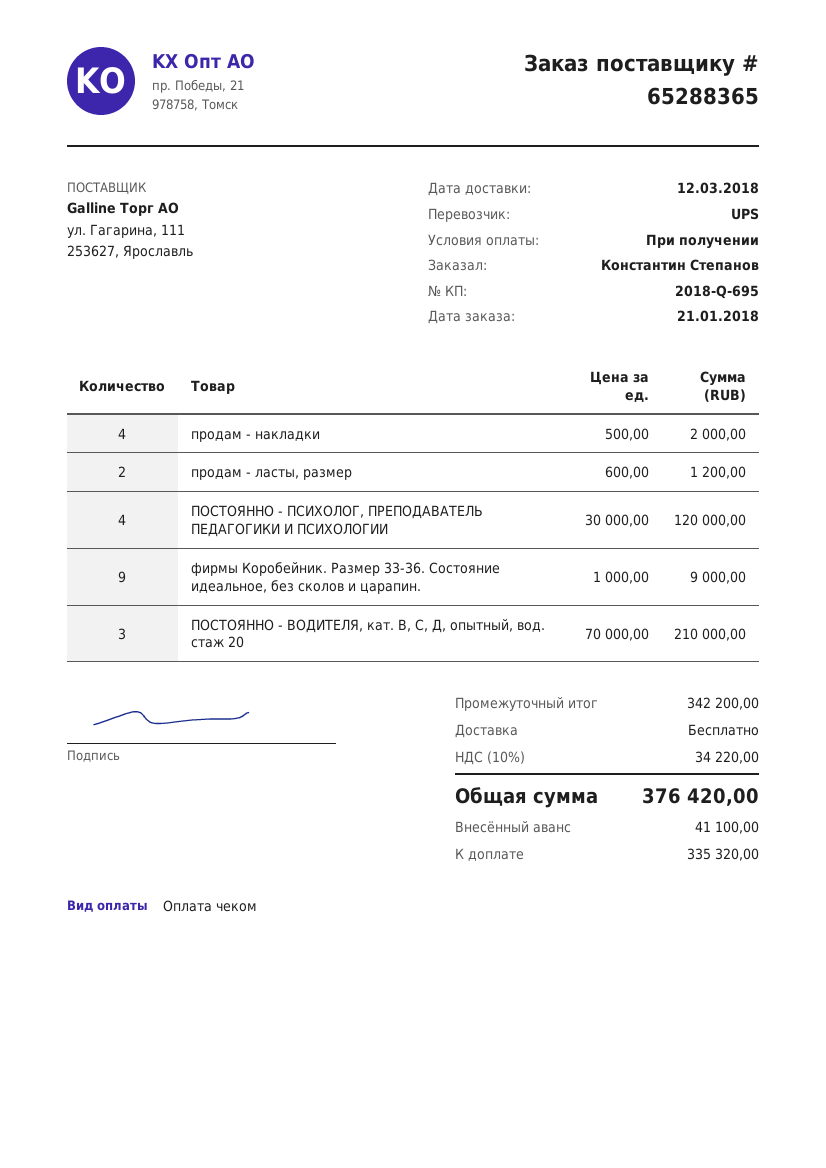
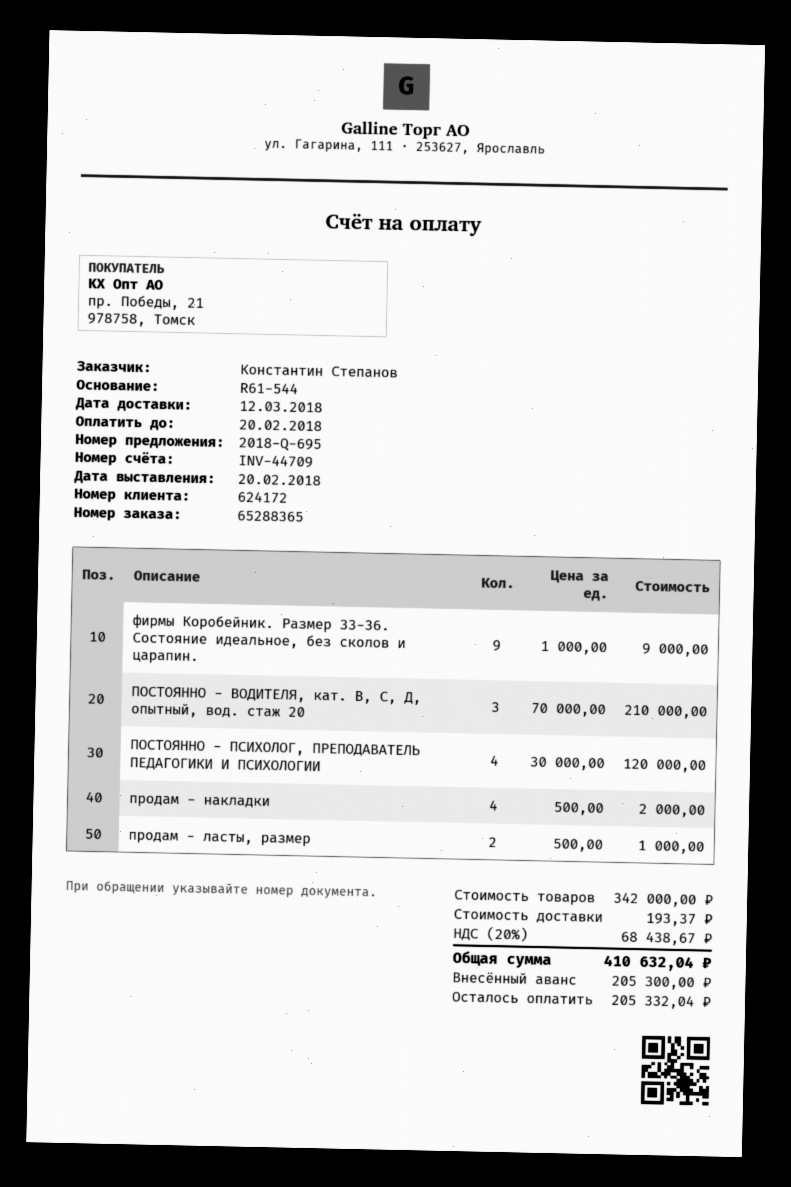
продам - ласты, размер: 2 x 600.00 = 1200.00 -> 2 x 500.00 = 1000.00
subtotal: 342200.00 -> 342000.00
shipping: 0.00 -> 193.37
tax: 10% = 34220.00 -> 20% = 68438.67
total: 376420.00 -> 410632.04
deposit: 41100.00 -> 205300.00
balance: 335320.00 -> 205332.04

